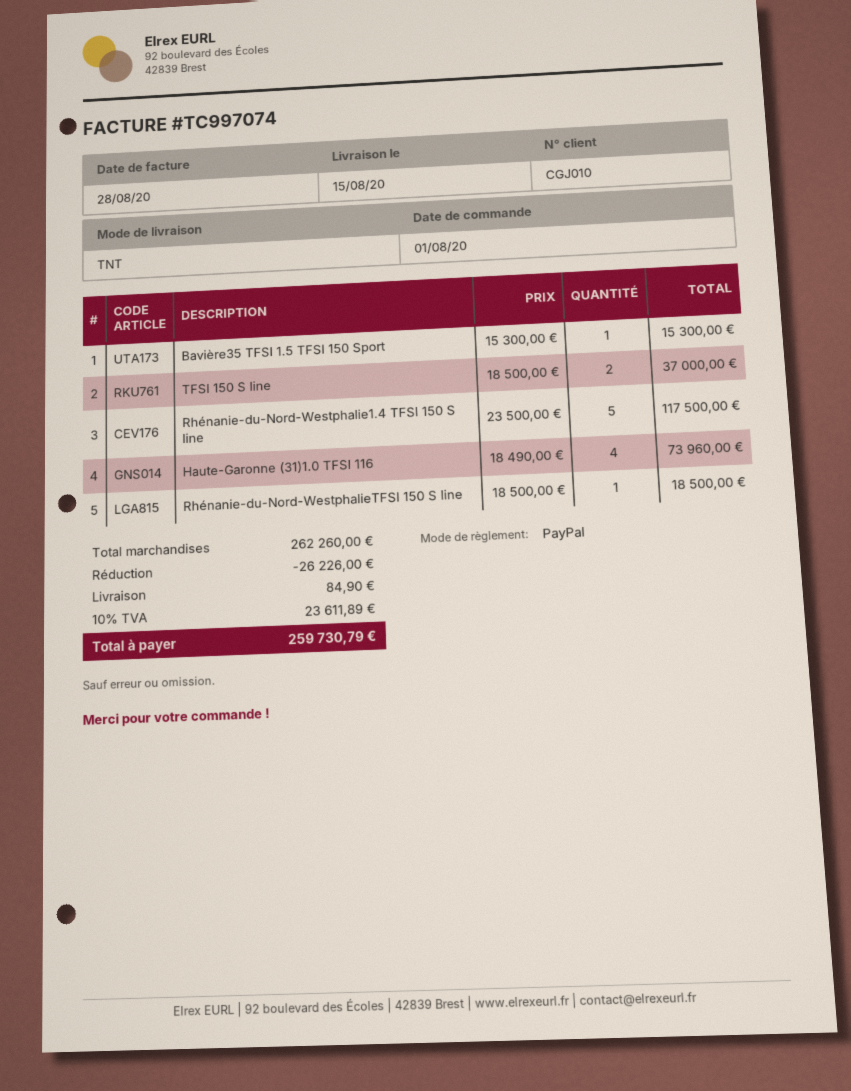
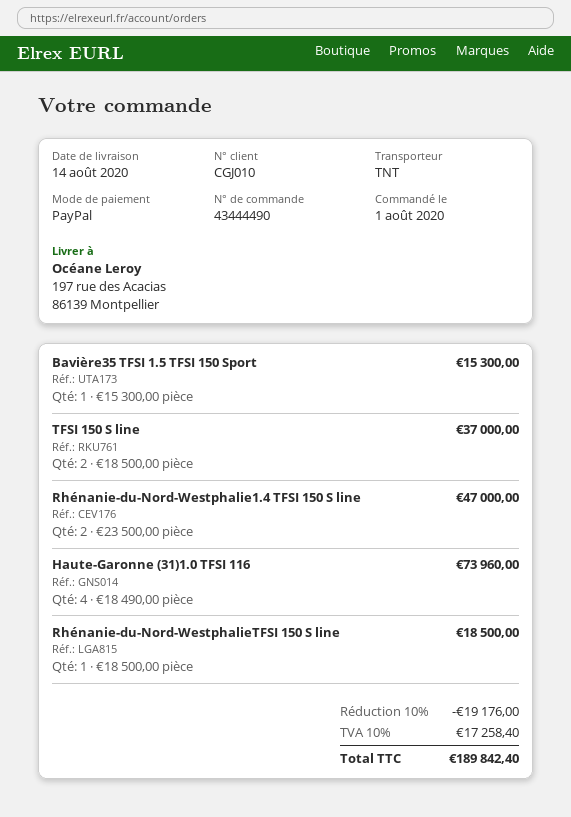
delivery date: 2020-08-15 -> 2020-08-14
Rhénanie-du-Nord-Westphalie1.4 TFSI 150 S line: 5 x 23500.00 = 117500.00 -> 2 x 23500.00 = 47000.00
discount: 26226.00 -> 19176.00
shipping: 84.90 -> none
tax: 10% = 23611.89 -> 10% = 17258.40
total: 259730.79 -> 189842.40

